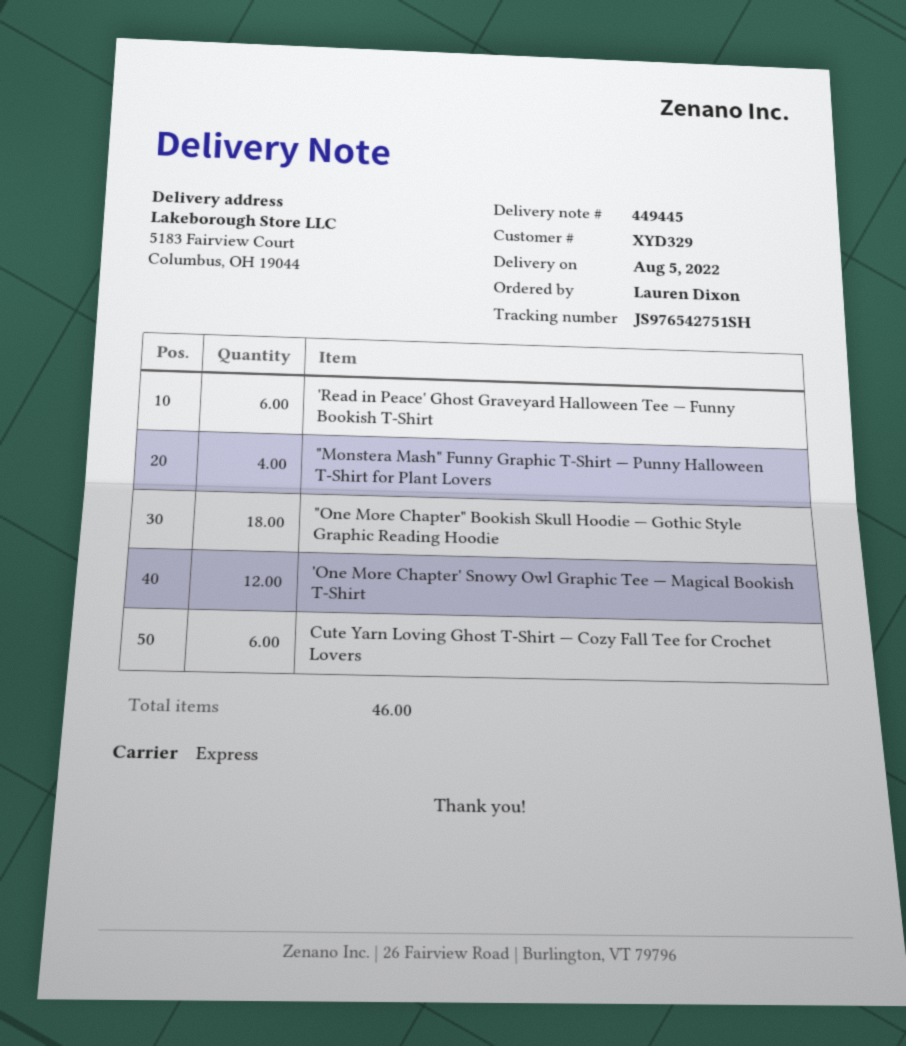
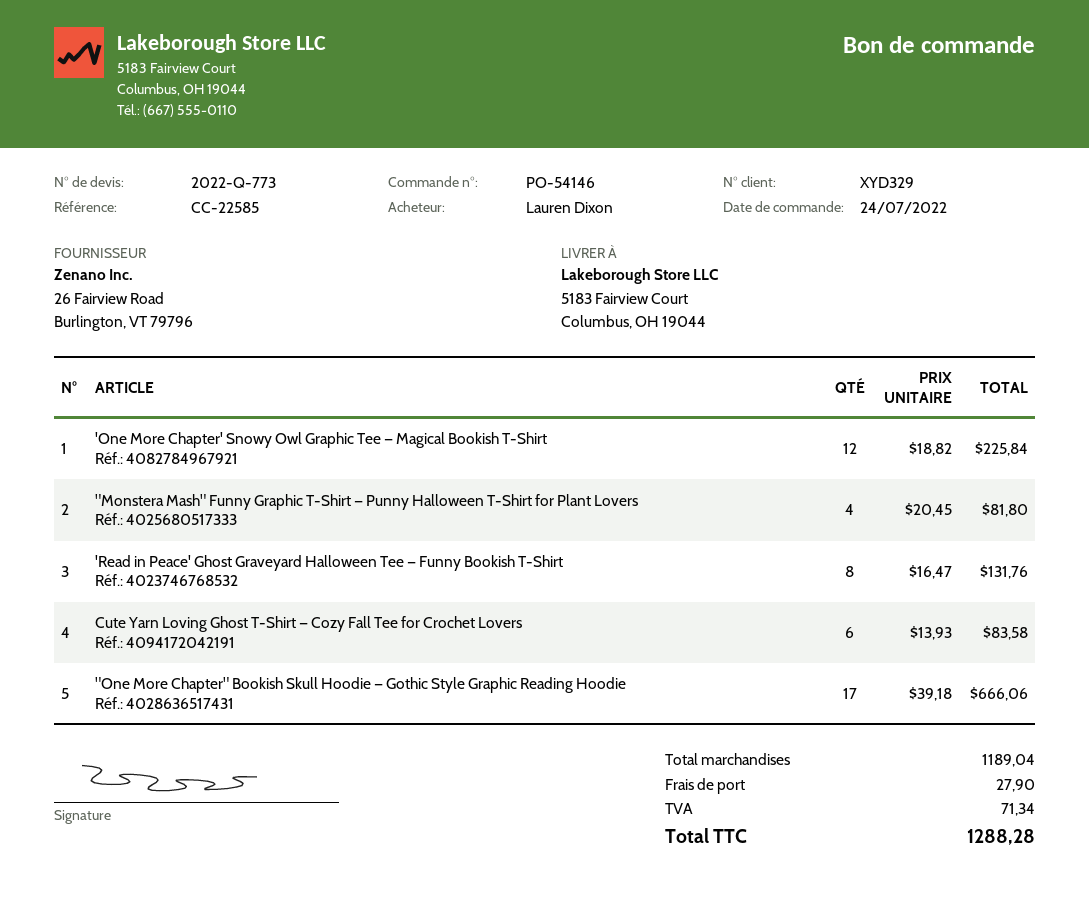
'Read in Peace' Ghost Graveyard Halloween Tee — Funny Bookish T-Shirt: 6 -> 8
"One More Chapter" Bookish Skull Hoodie — Gothic Style Graphic Reading Hoodie: 18 -> 17

